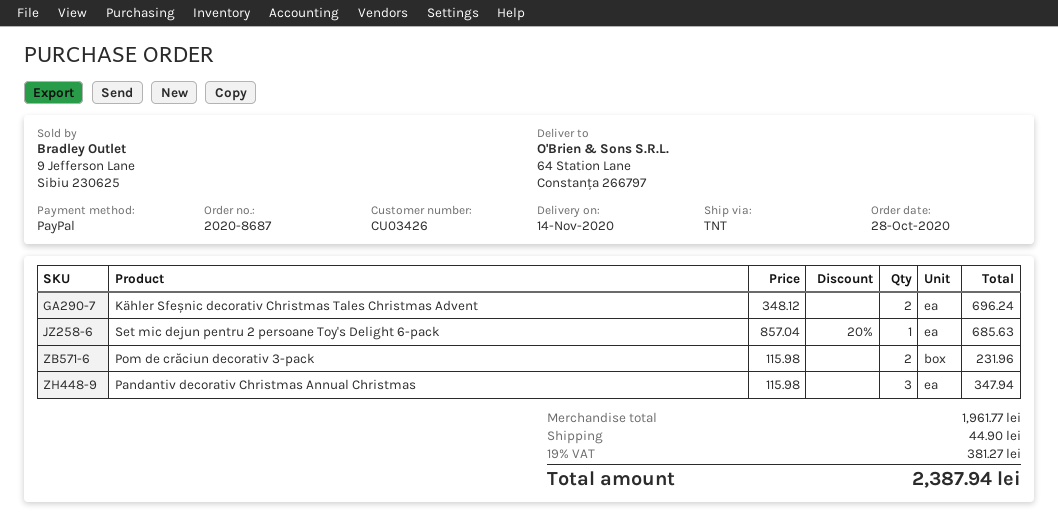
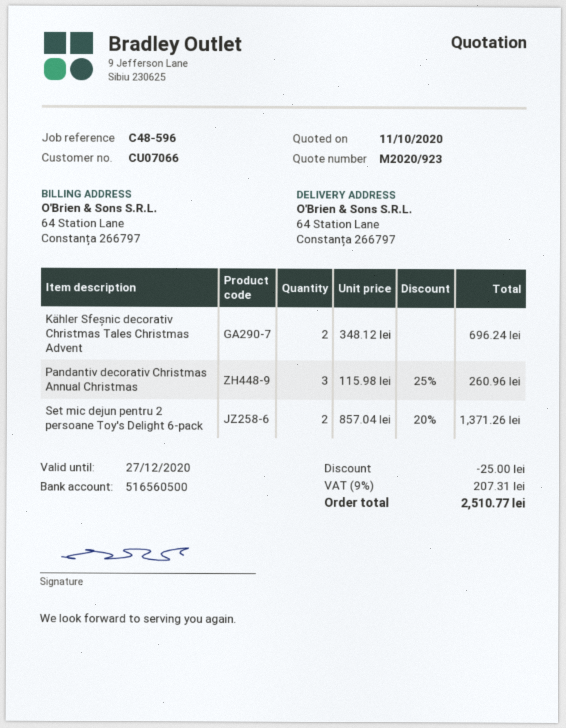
customer number: CU03426 -> CU07066
Set mic dejun pentru 2 persoane Toy's Delight 6-pack: 1 x 857.04 - 20% = 685.63 -> 2 x 857.04 - 20% = 1371.26
Pom de crăciun decorativ 3-pack: 2 x 115.98 = 231.96 -> none
Pandantiv decorativ Christmas Annual Christmas: 3 x 115.98 = 347.94 -> 3 x 115.98 - 25% = 260.96
discount: none -> 25.00
shipping: 44.90 -> none
tax: 19% = 381.27 -> 9% = 207.31
total: 2387.94 -> 2510.77

